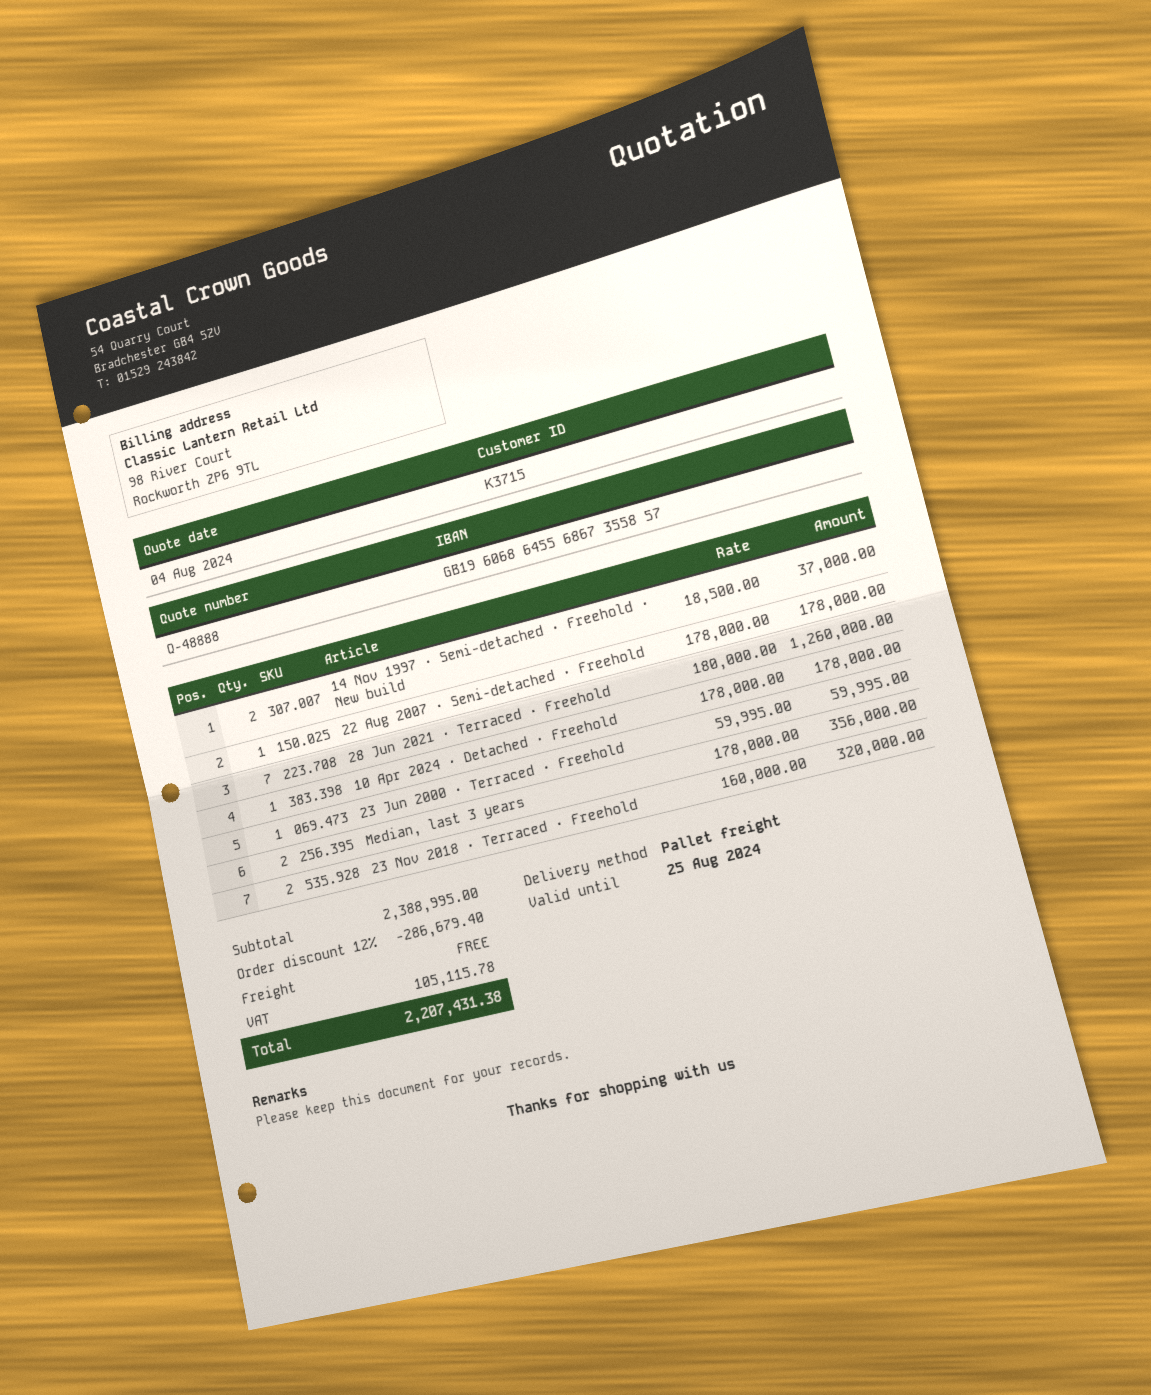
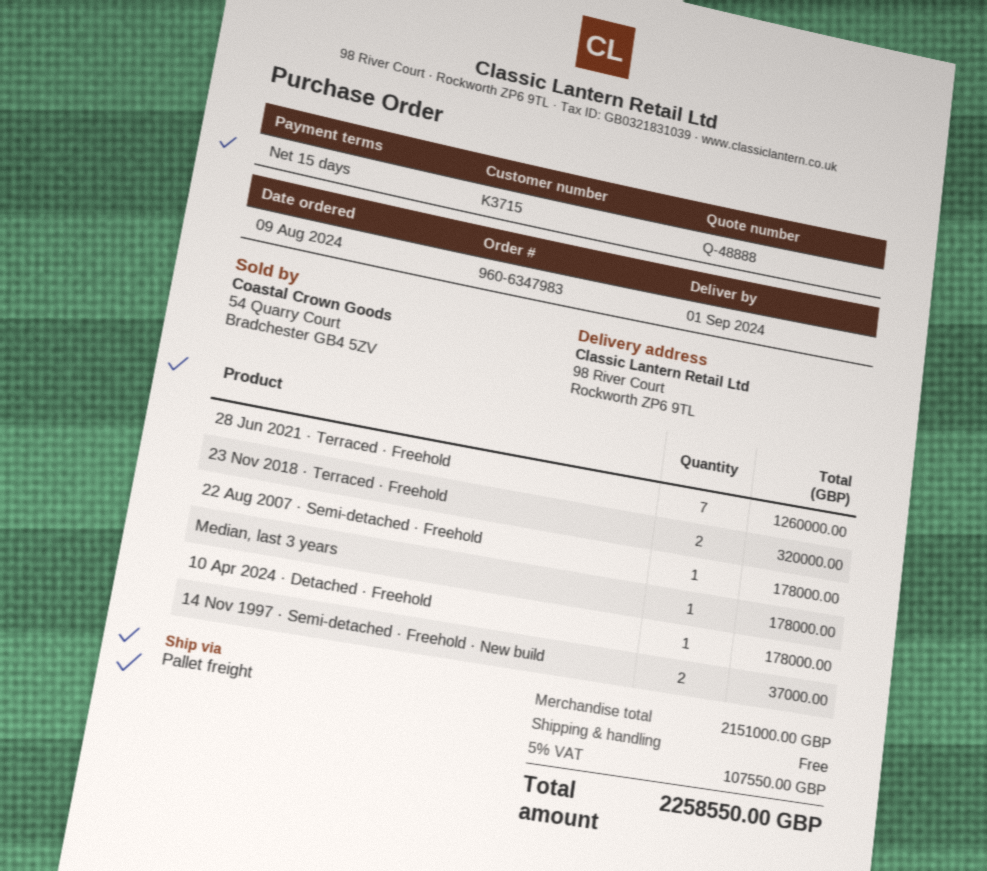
23 Jun 2000 · Terraced · Freehold: 1 for 59995.00 -> none
Median, last 3 years: 2 for 356000.00 -> 1 for 178000.00
subtotal: 2388995.00 -> 2151000.00
discount: 12% = 286679.40 -> none
tax: 105115.78 -> 107550.00
total: 2207431.38 -> 2258550.00

